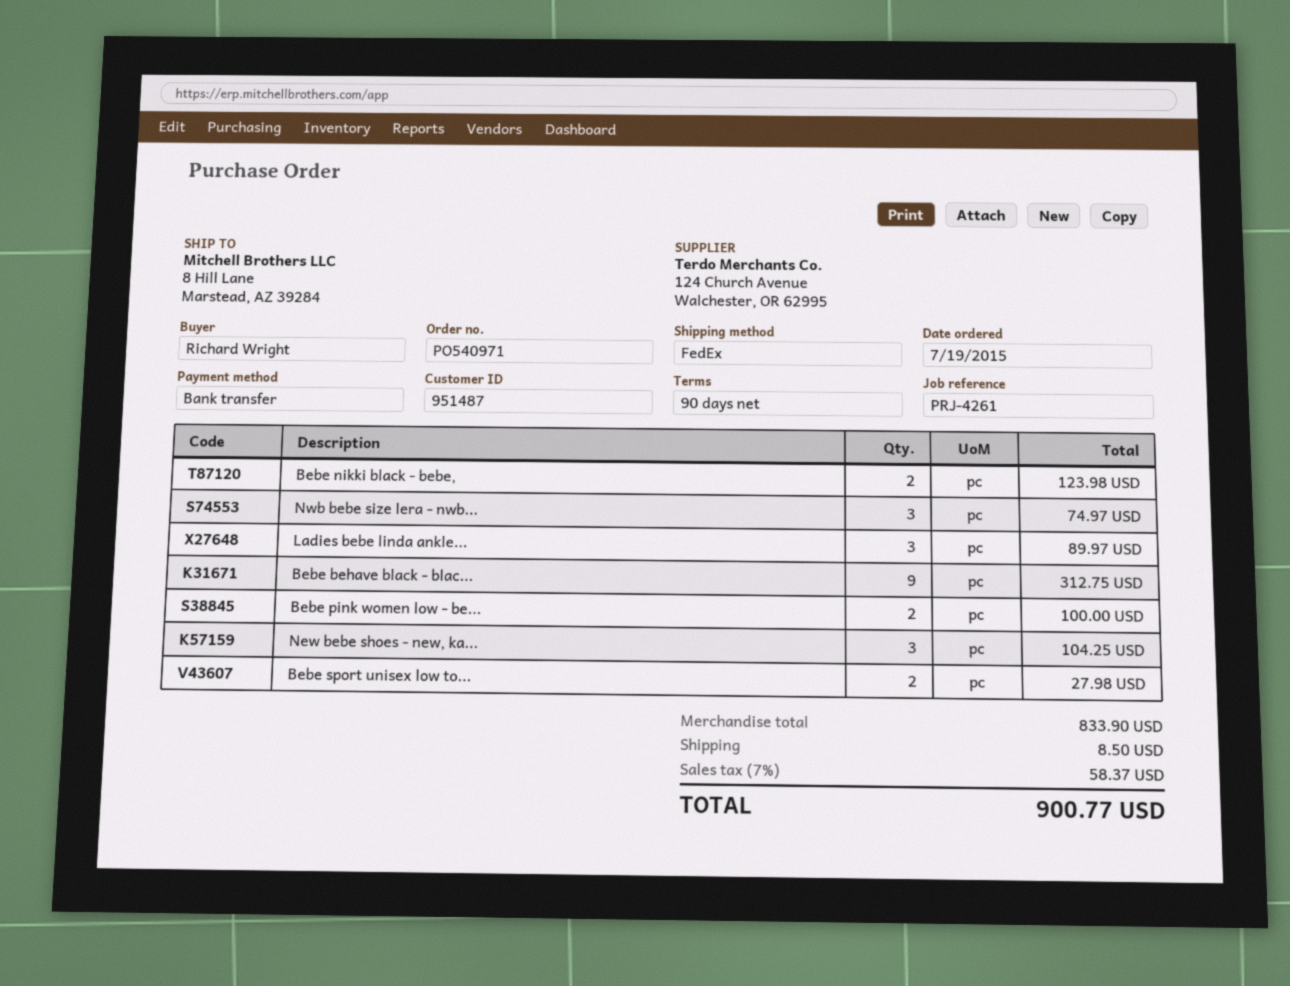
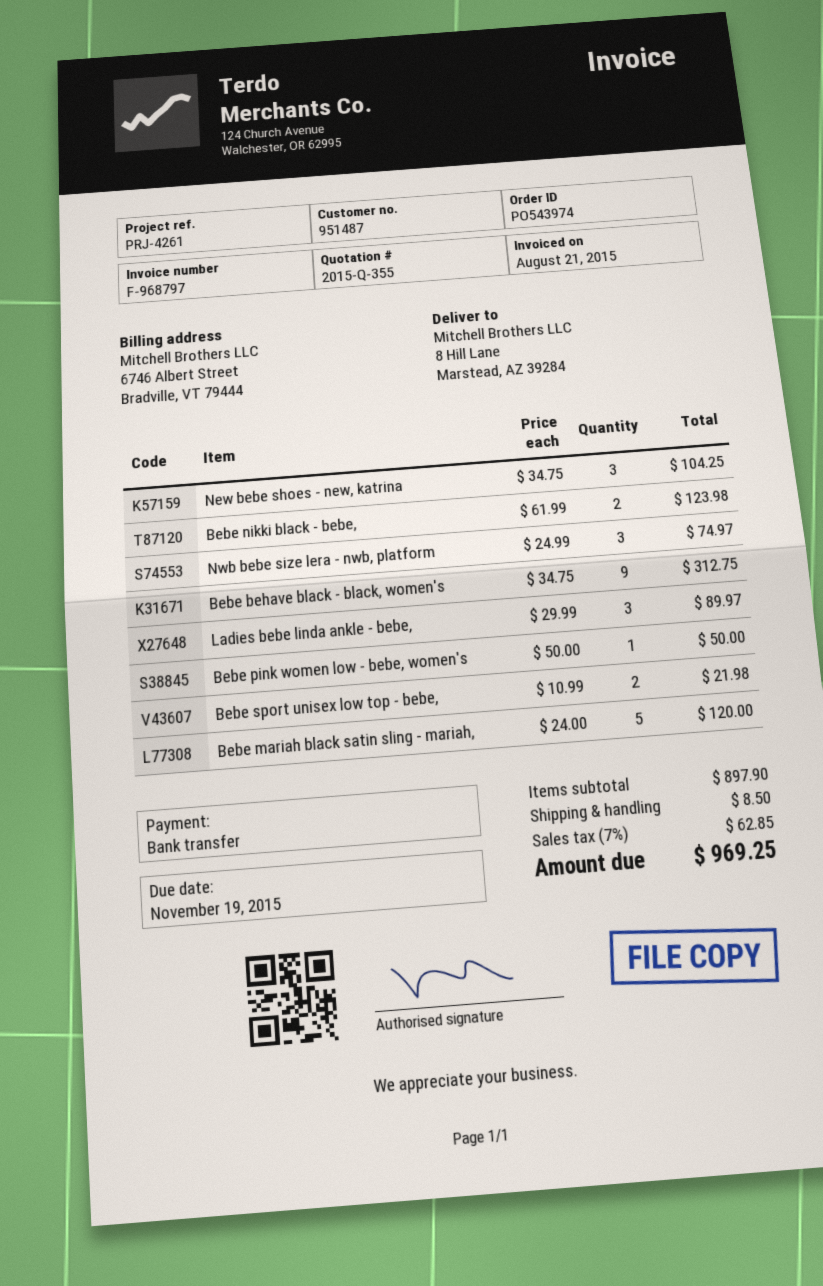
order number: PO540971 -> PO543974
Bebe pink women low - be...: 2 for 100.00 -> 1 for 50.00
Bebe sport unisex low to...: 2 for 27.98 -> 2 for 21.98
Bebe mariah black satin sling - mariah,: none -> 5 for 120.00
subtotal: 833.90 -> 897.90
tax: 7% = 58.37 -> 7% = 62.85
total: 900.77 -> 969.25

